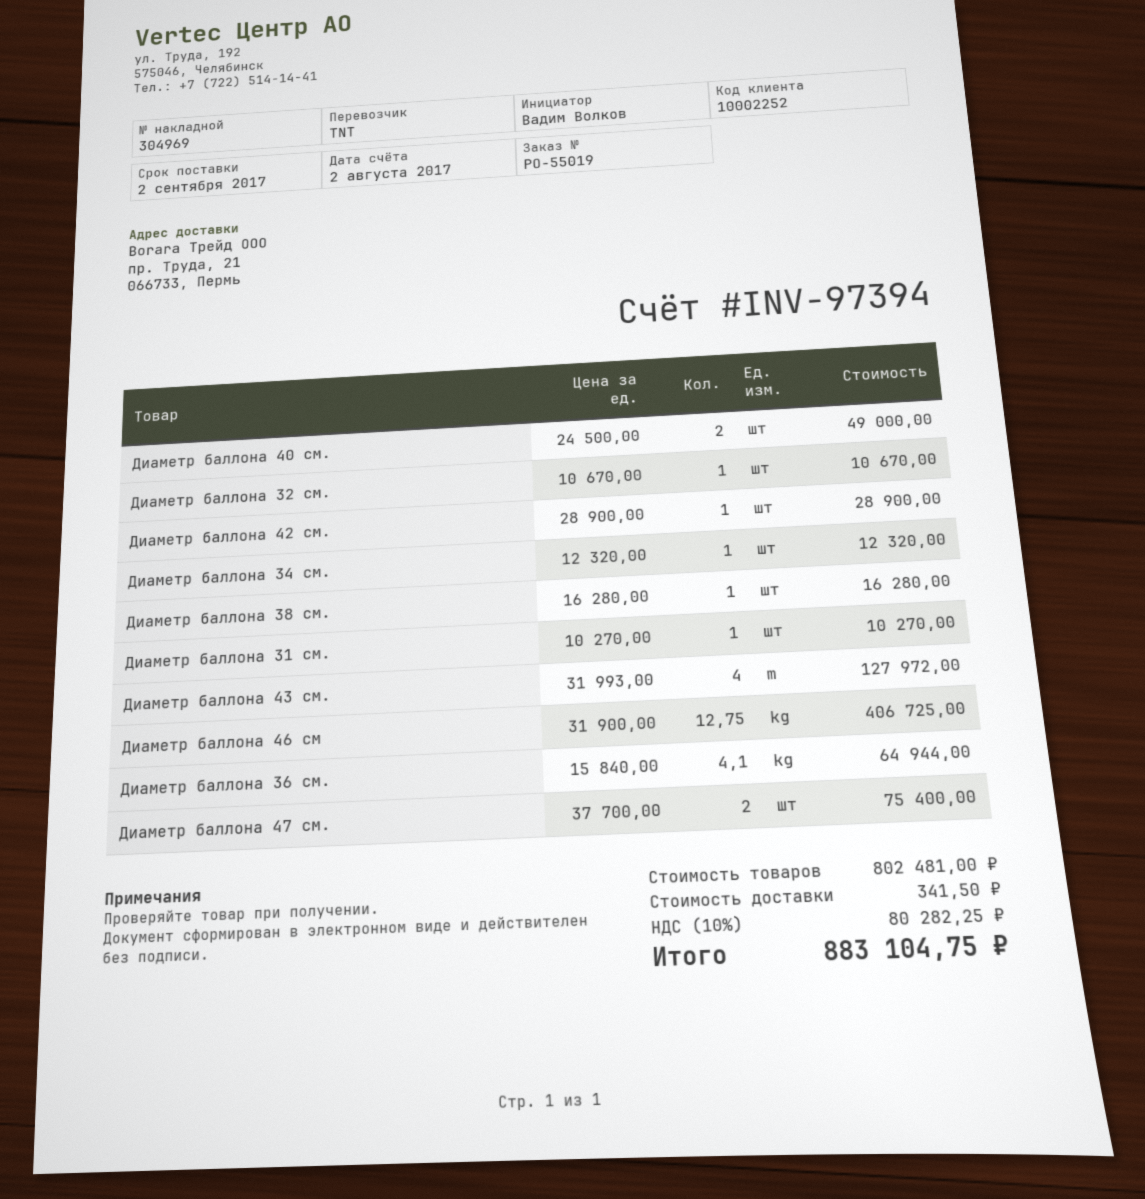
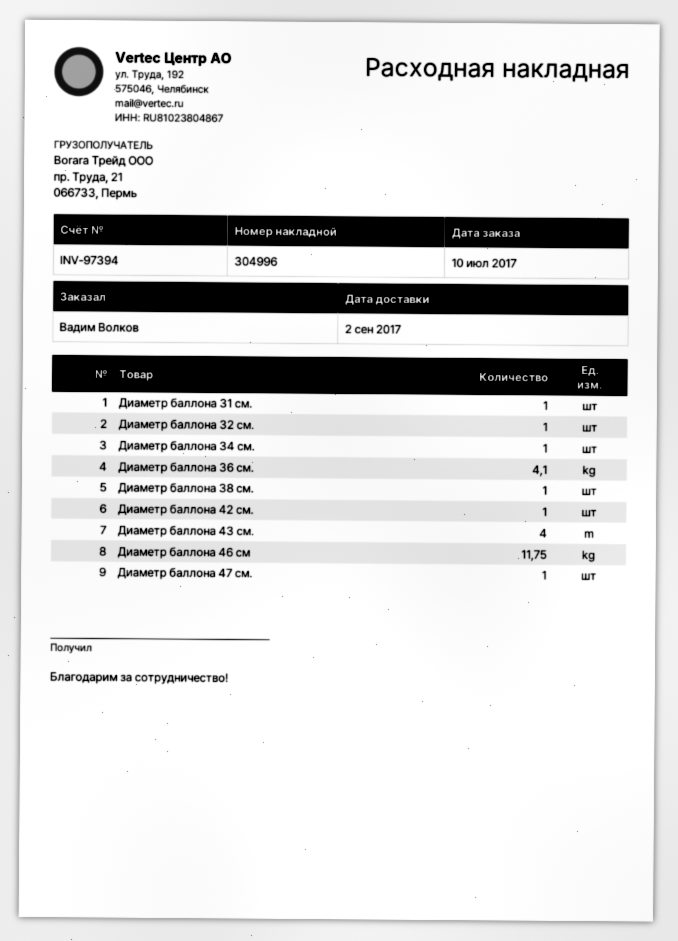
delivery note number: 304969 -> 304996
Диаметр баллона 40 см.: 2 -> none
Диаметр баллона 46 см: 12.75 -> 11.75
Диаметр баллона 47 см.: 2 -> 1

